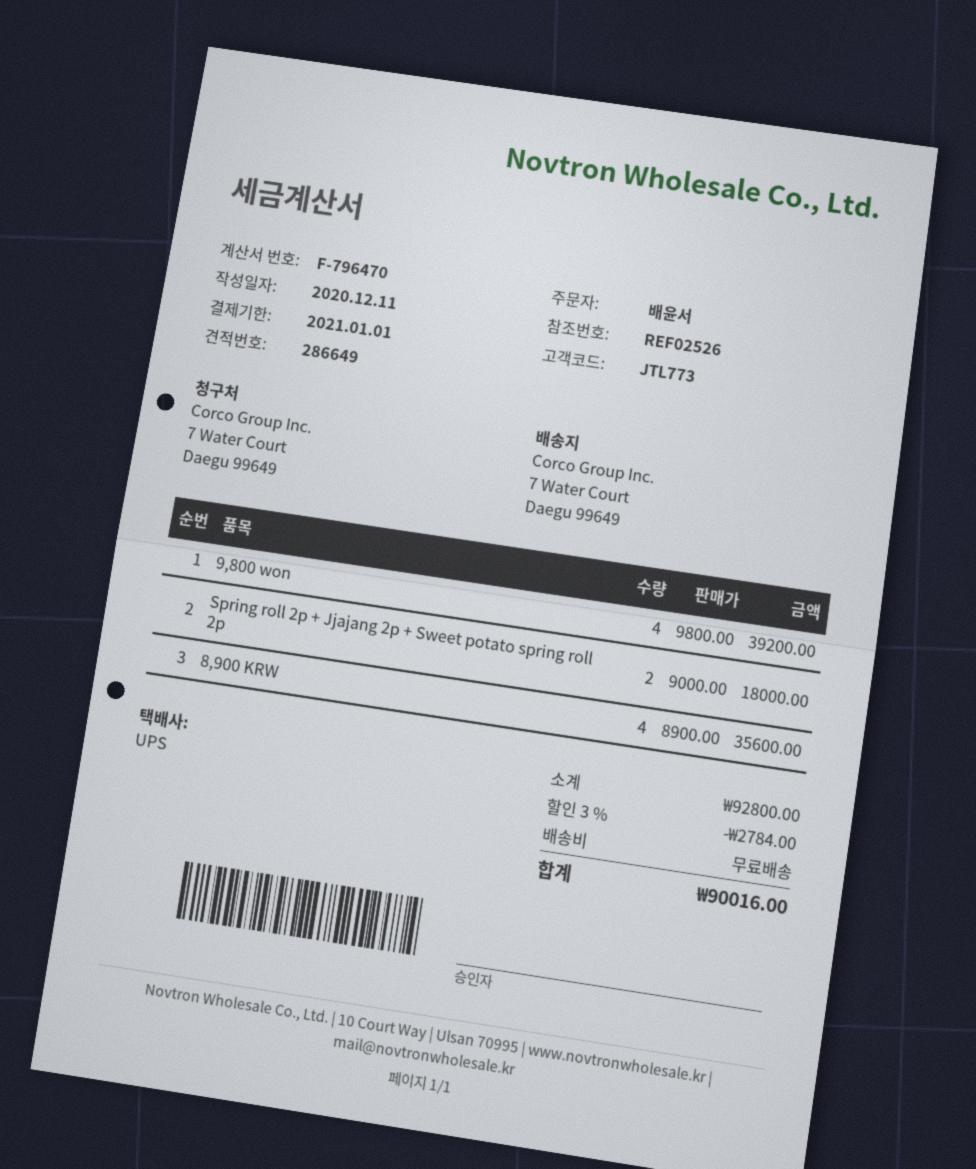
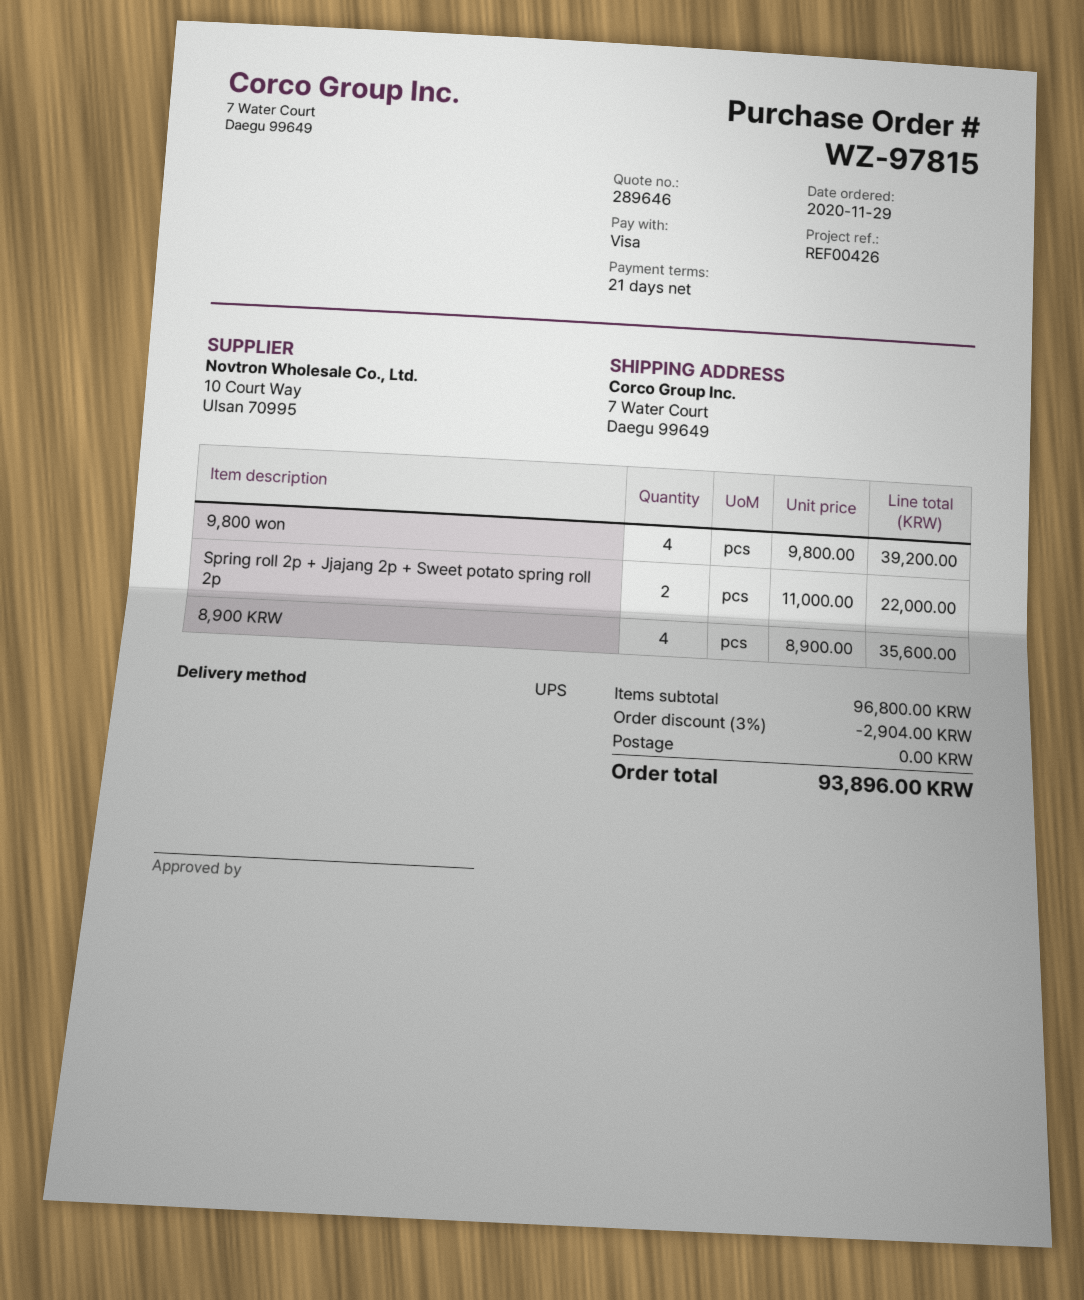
quote number: 286649 -> 289646
reference: REF02526 -> REF00426
Spring roll 2p + Jjajang 2p + Sweet potato spring roll 2p: 2 x 9000.00 = 18000.00 -> 2 x 11000.00 = 22000.00
subtotal: 92800.00 -> 96800.00
discount: 3% = 2784.00 -> 3% = 2904.00
total: 90016.00 -> 93896.00

